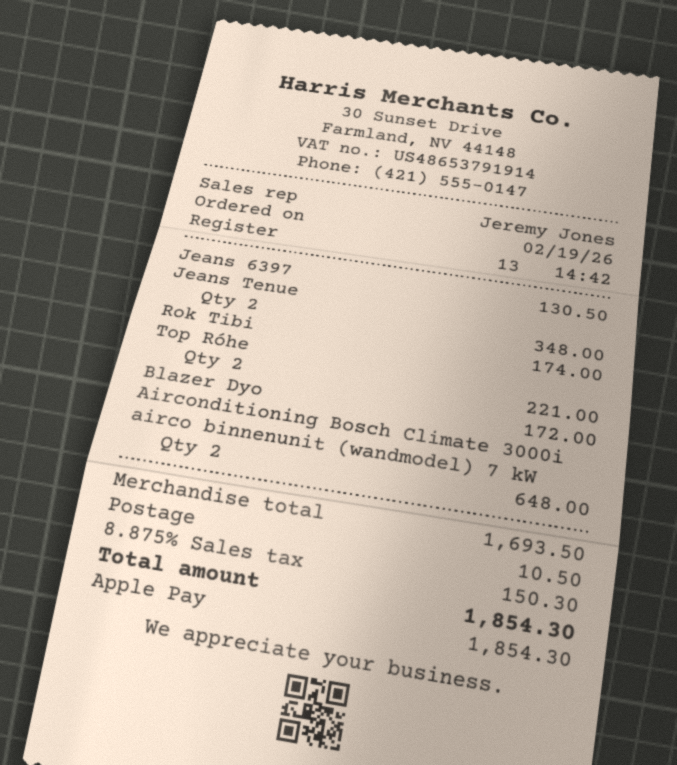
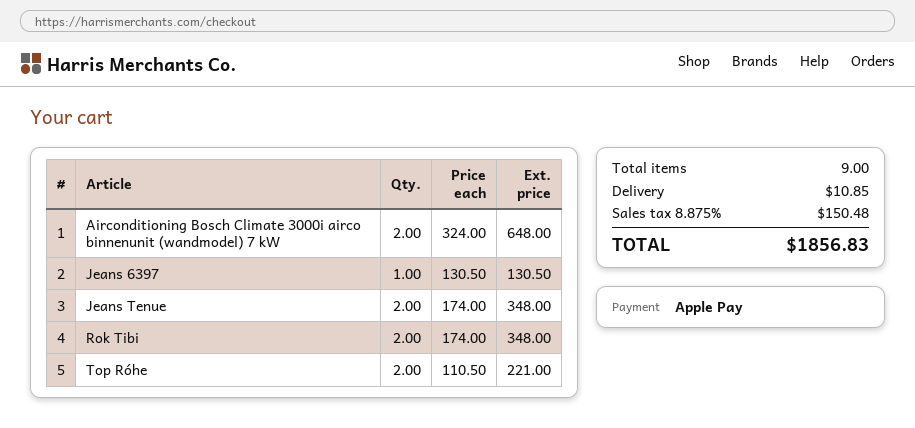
Rok Tibi: 1 for 174.00 -> 2 for 348.00
Blazer Dyo: 1 for 172.00 -> none
shipping: 10.50 -> 10.85
tax: 8.875% = 150.30 -> 8.875% = 150.48
total: 1854.30 -> 1856.83

